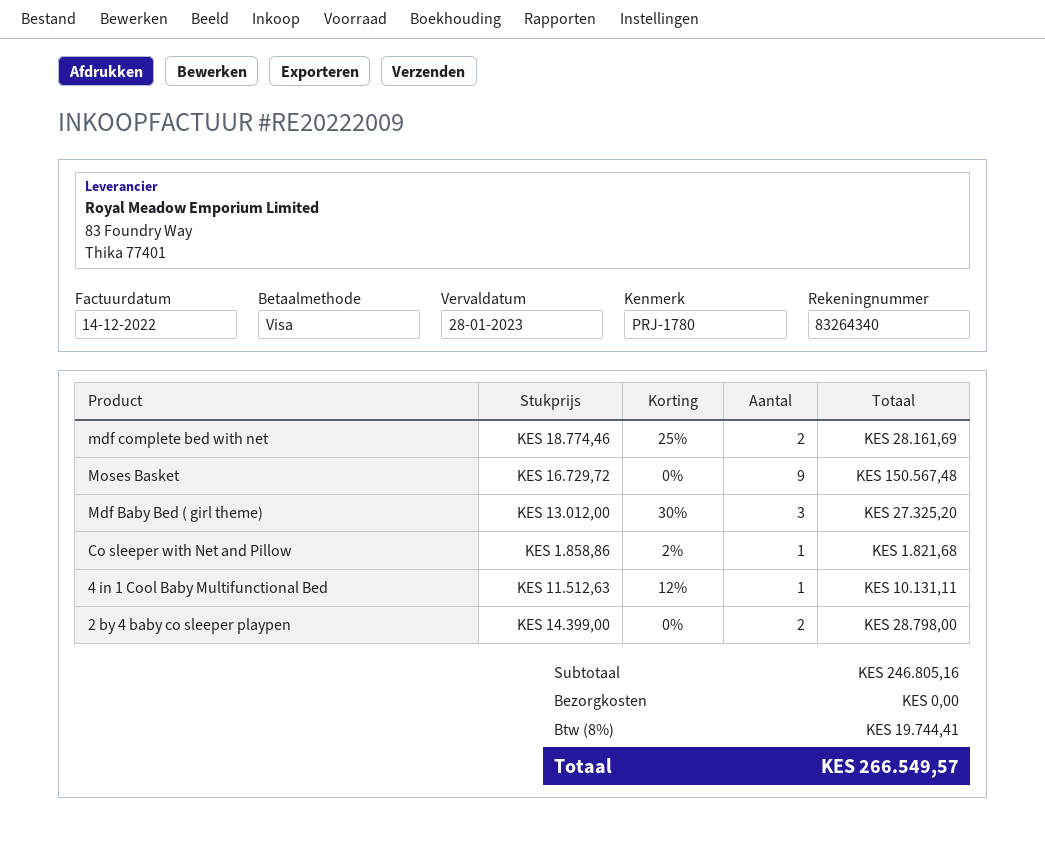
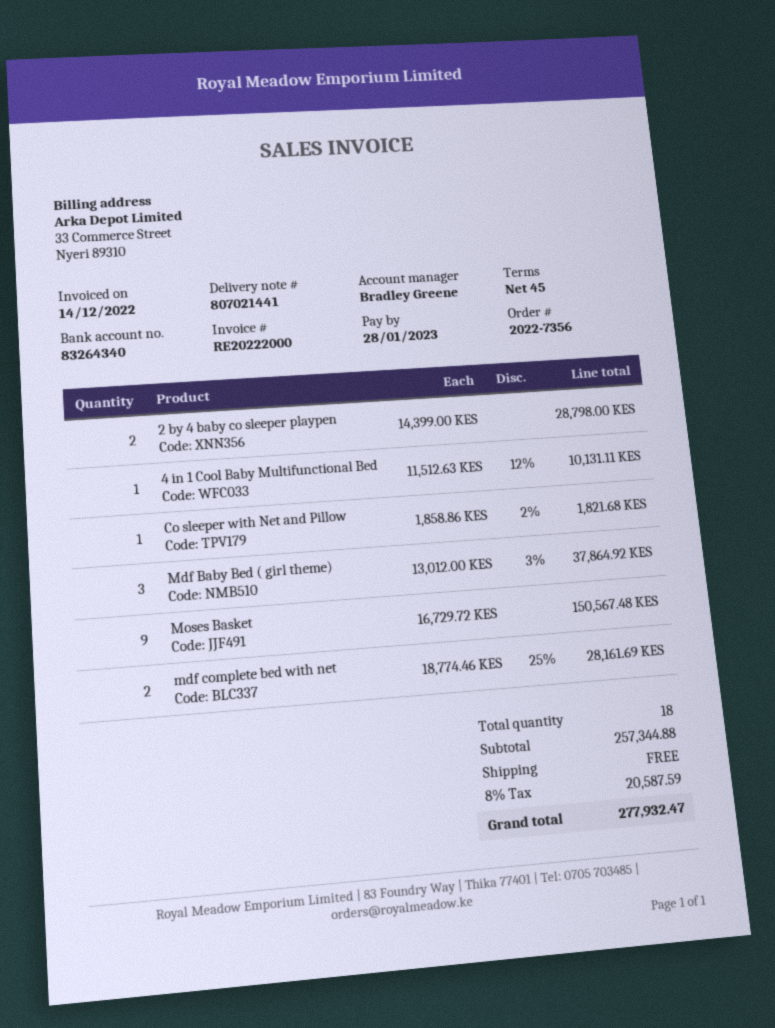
invoice number: RE20222009 -> RE20222000
Mdf Baby Bed ( girl theme): 3 x 13012.00 - 30% = 27325.20 -> 3 x 13012.00 - 3% = 37864.92
subtotal: 246805.16 -> 257344.88
tax: 8% = 19744.41 -> 8% = 20587.59
total: 266549.57 -> 277932.47

